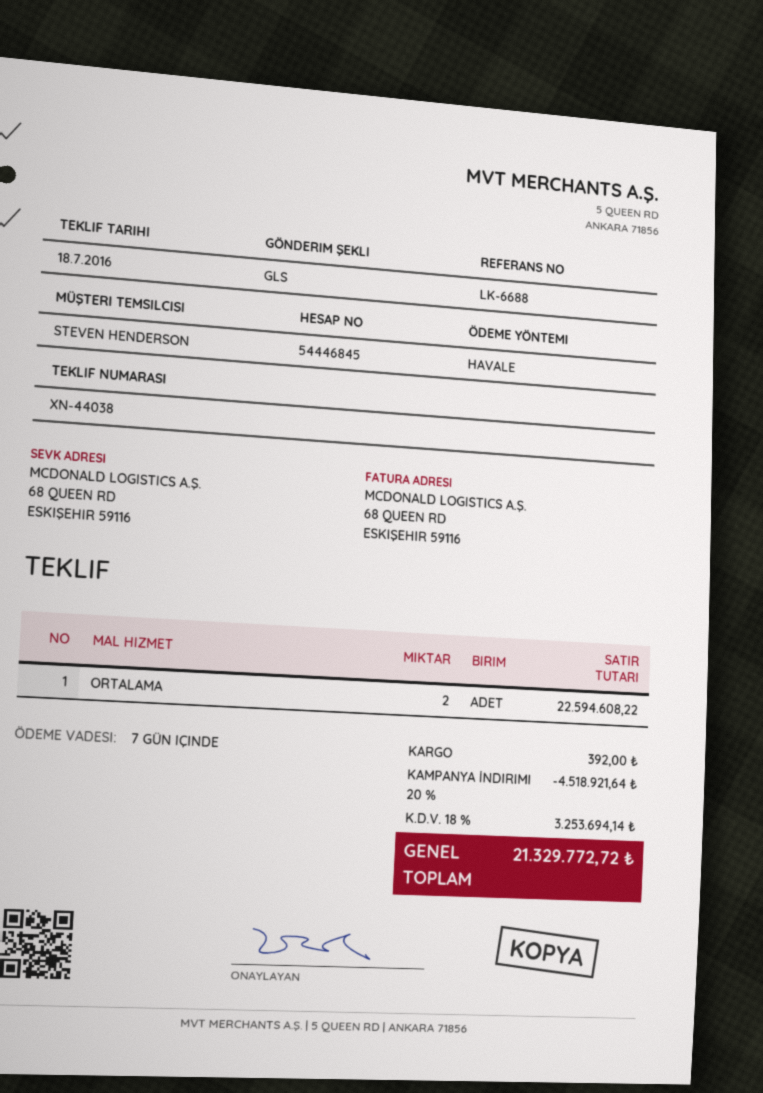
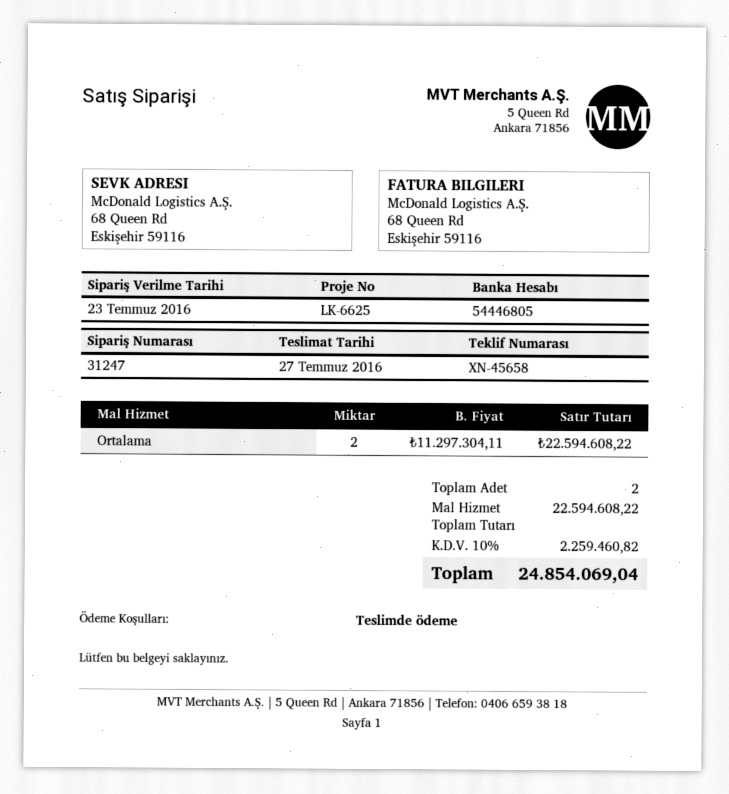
quote number: XN-44038 -> XN-45658
payment terms: 7 days -> on receipt
reference: LK-6688 -> LK-6625
bank account: 54446845 -> 54446805
discount: 20% = 4518921.64 -> none
shipping: 392.00 -> none
tax: 18% = 3253694.14 -> 10% = 2259460.82
total: 21329772.72 -> 24854069.04

